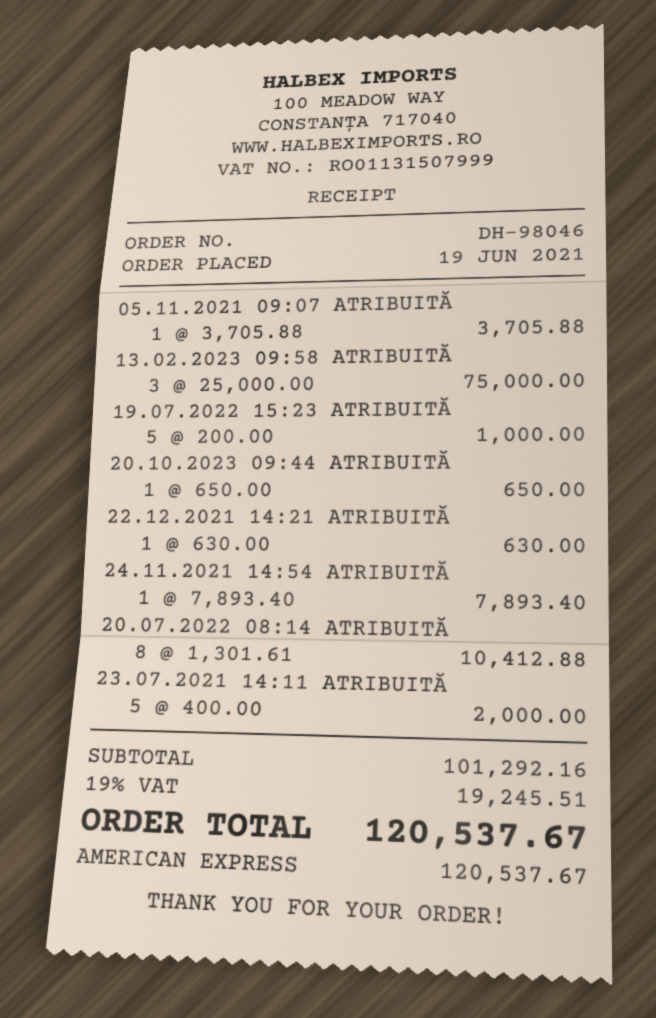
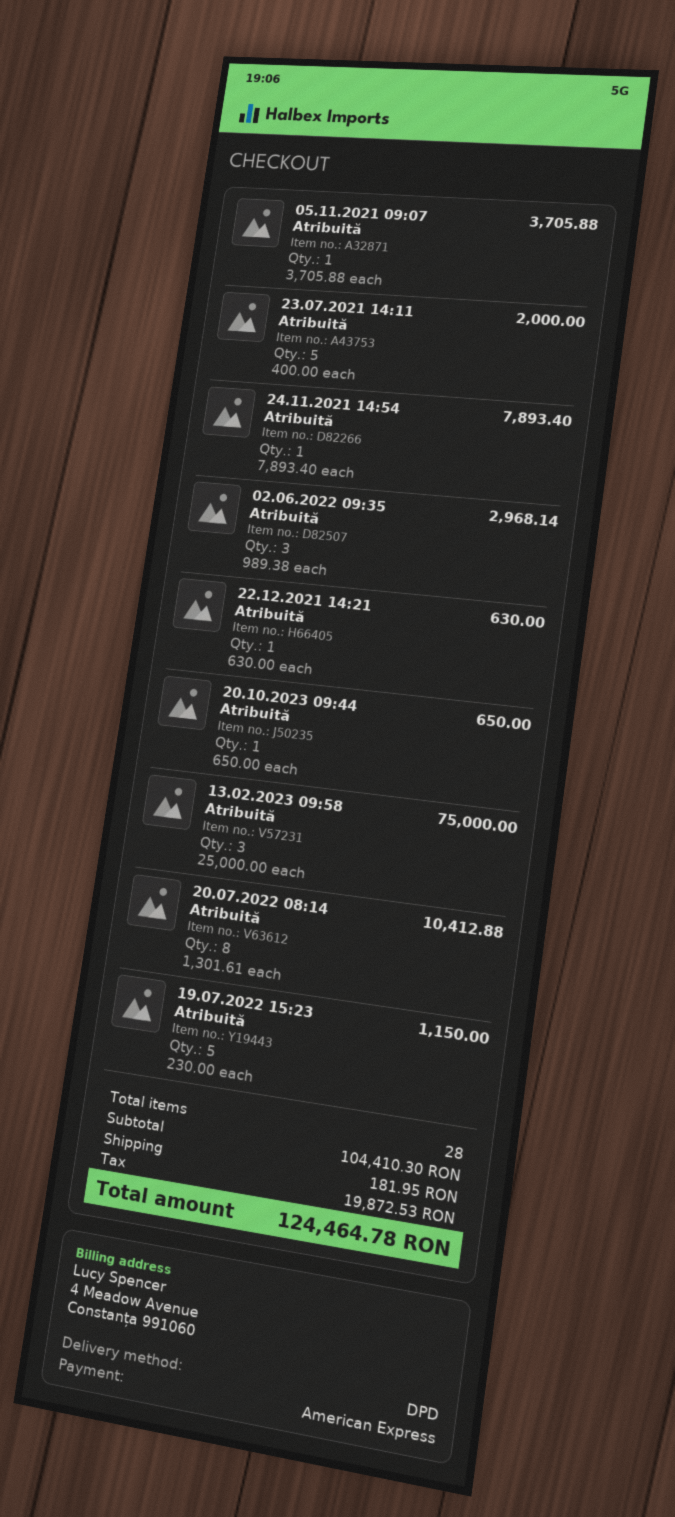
19.07.2022 15:23 ATRIBUITĂ: 5 x 200.00 = 1000.00 -> 5 x 230.00 = 1150.00
02.06.2022 09:35 Atribuită: none -> 3 x 989.38 = 2968.14
subtotal: 101292.16 -> 104410.30
shipping: none -> 181.95
tax: 19245.51 -> 19872.53
total: 120537.67 -> 124464.78

